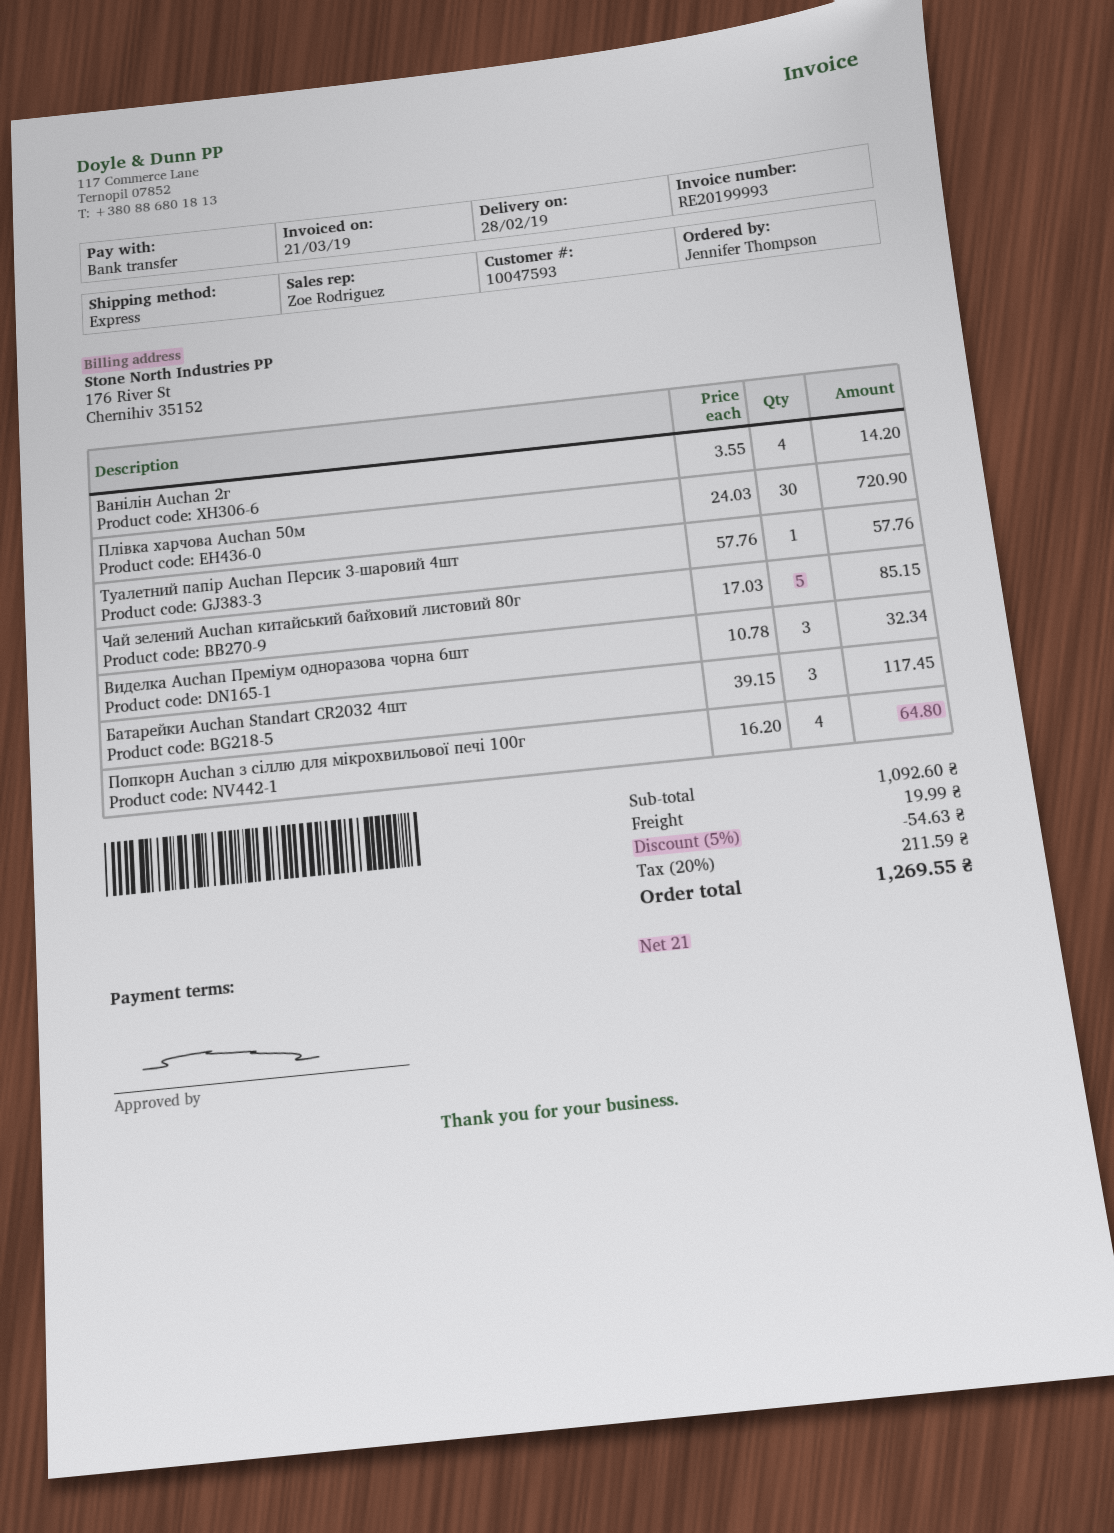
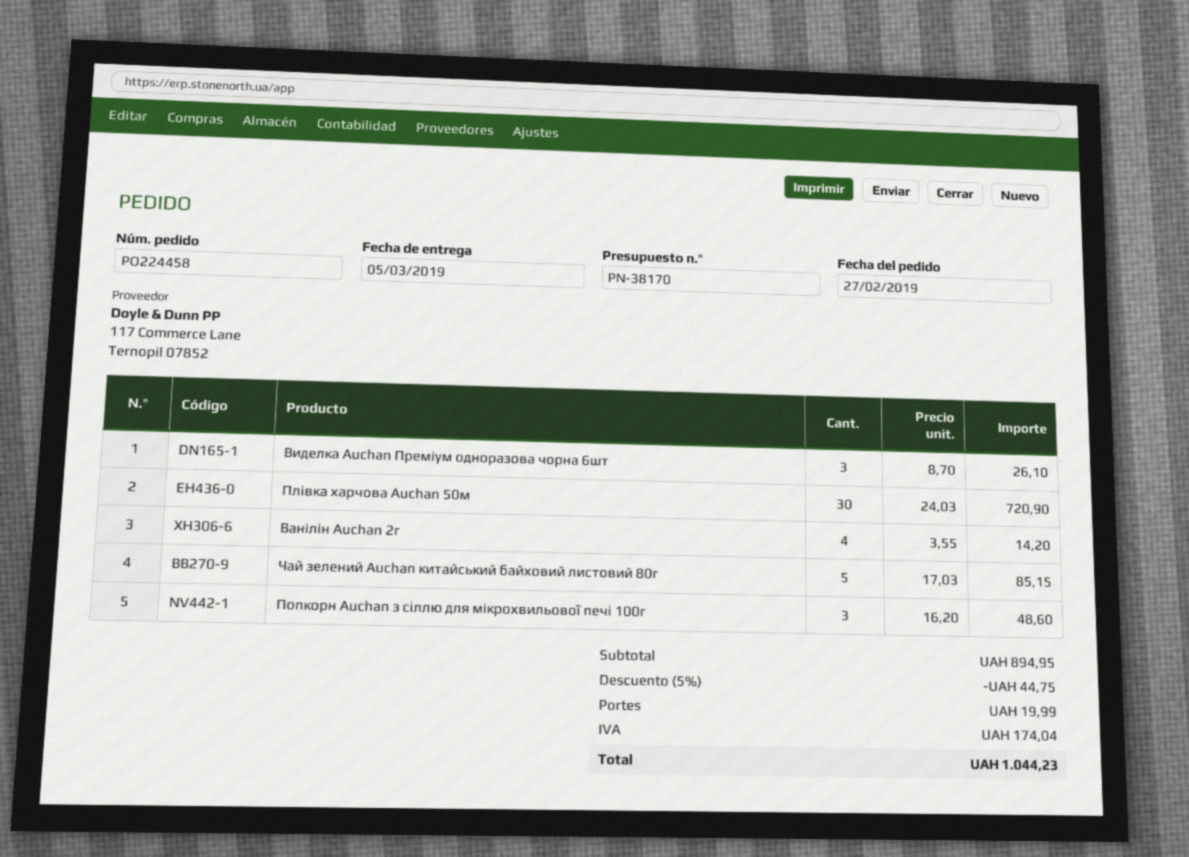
delivery date: 2019-02-28 -> 2019-03-05
Туалетний папір Auchan Персик 3-шаровий 4шт: 1 x 57.76 = 57.76 -> none
Виделка Auchan Преміум одноразова чорна 6шт: 3 x 10.78 = 32.34 -> 3 x 8.70 = 26.10
Батарейки Auchan Standart CR2032 4шт: 3 x 39.15 = 117.45 -> none
Попкорн Auchan з сіллю для мікрохвильової печі 100г: 4 x 16.20 = 64.80 -> 3 x 16.20 = 48.60
subtotal: 1092.60 -> 894.95
discount: 5% = 54.63 -> 5% = 44.75
tax: 211.59 -> 174.04
total: 1269.55 -> 1044.23

